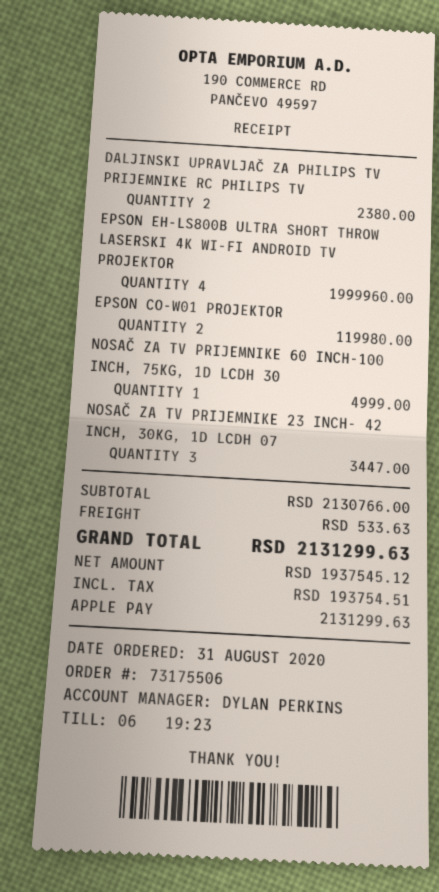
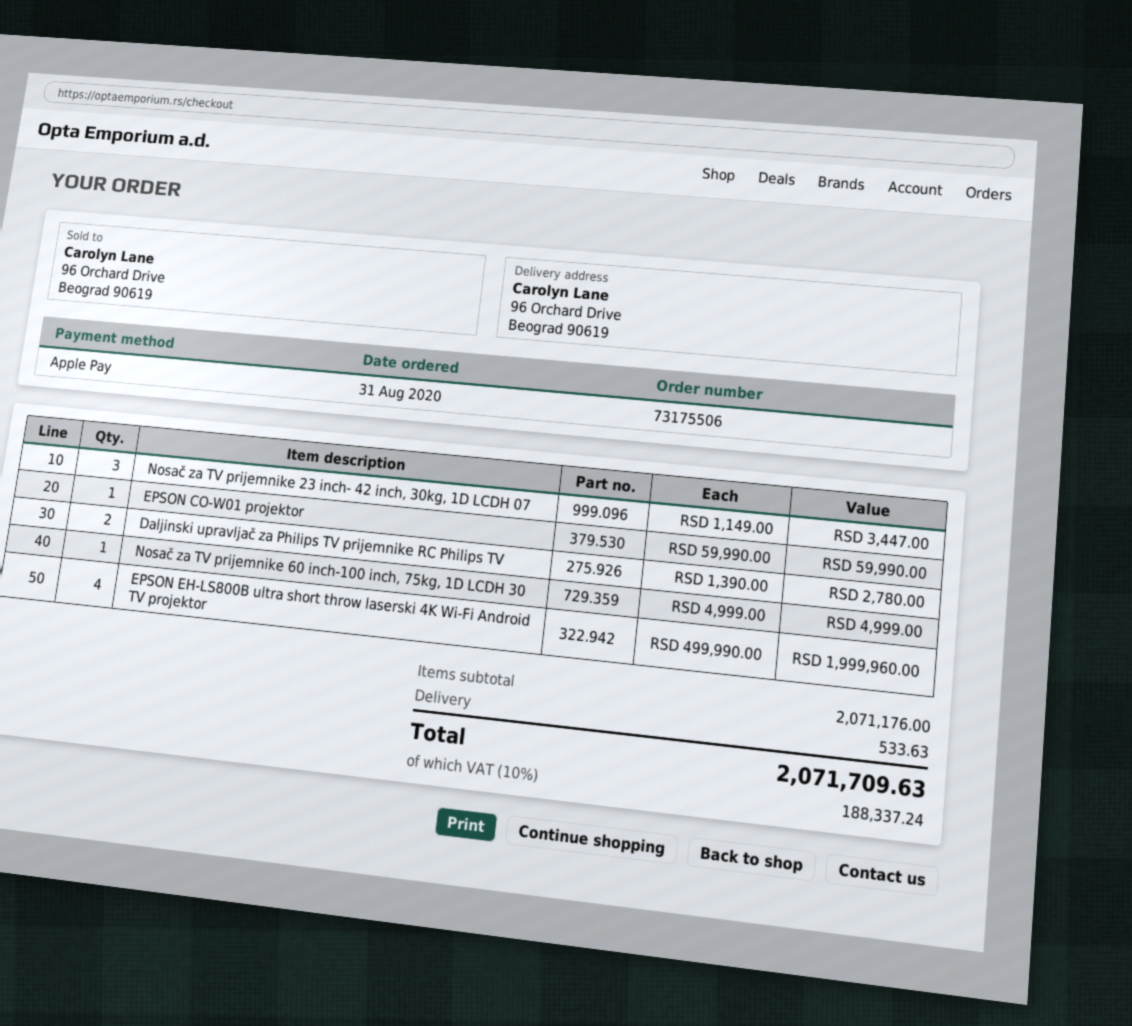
DALJINSKI UPRAVLJAČ ZA PHILIPS TV PRIJEMNIKE RC PHILIPS TV: 2 for 2380.00 -> 2 for 2780.00
EPSON CO-W01 PROJEKTOR: 2 for 119980.00 -> 1 for 59990.00
subtotal: 2130766.00 -> 2071176.00
tax: 193754.51 -> 188337.24
total: 2131299.63 -> 2071709.63

